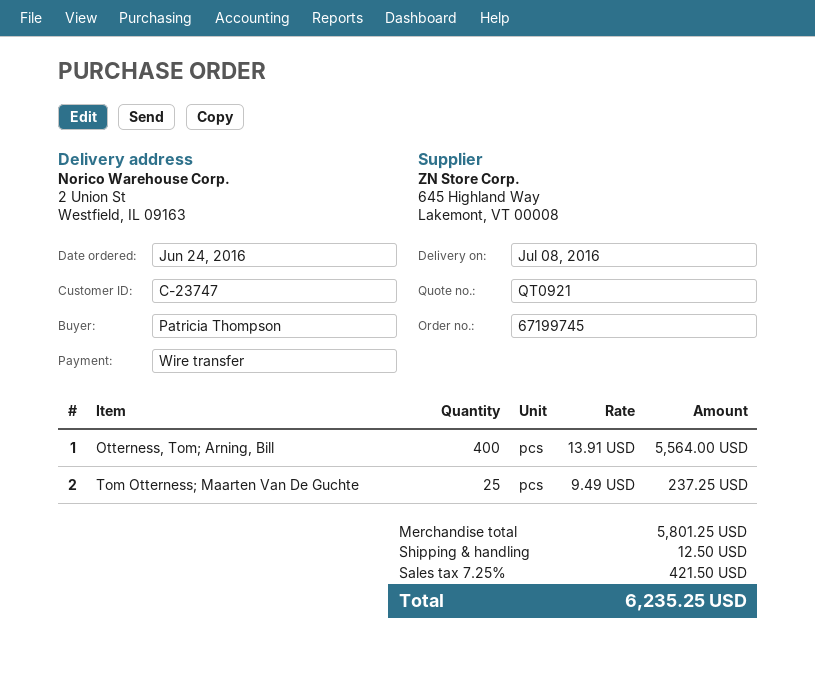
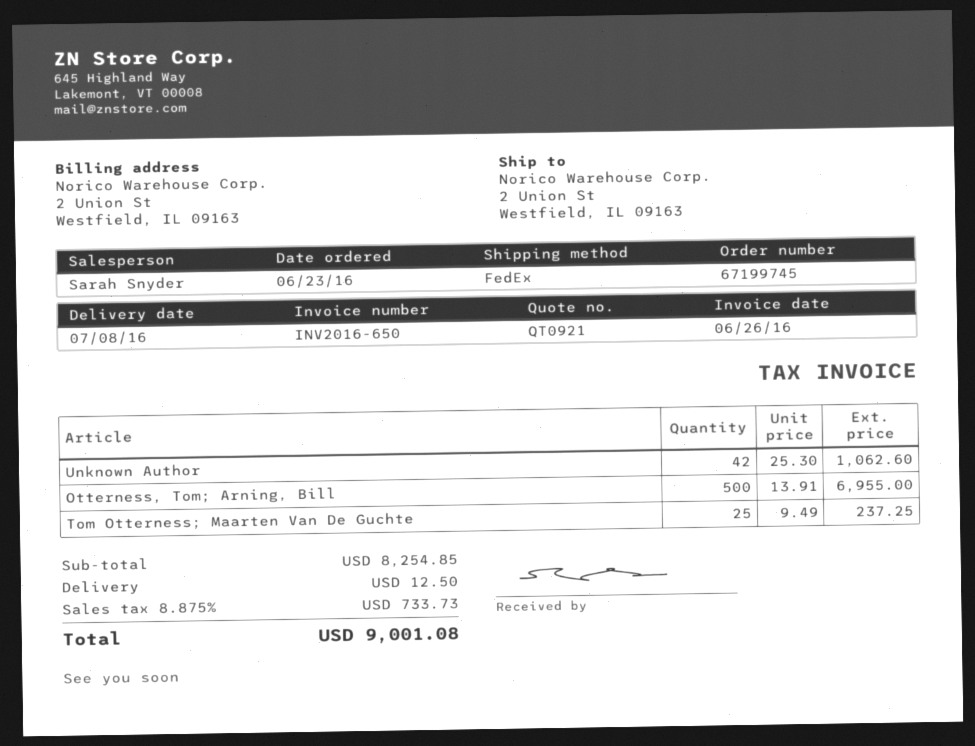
order date: 2016-06-24 -> 2016-06-23
Otterness, Tom; Arning, Bill: 400 x 13.91 = 5564.00 -> 500 x 13.91 = 6955.00
Unknown Author: none -> 42 x 25.30 = 1062.60
subtotal: 5801.25 -> 8254.85
tax: 7.25% = 421.50 -> 8.875% = 733.73
total: 6235.25 -> 9001.08

